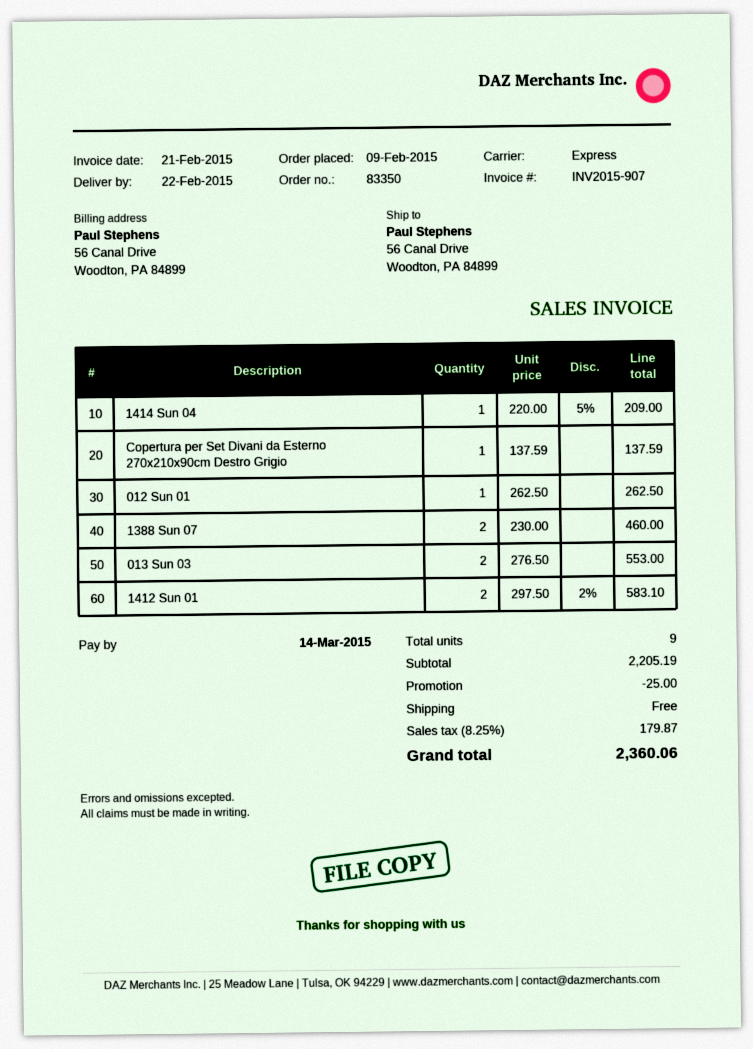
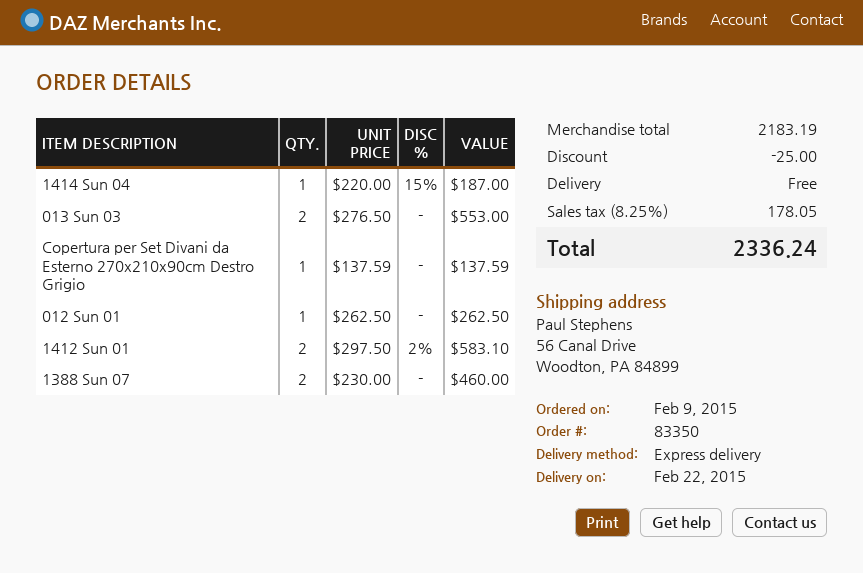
1414 Sun 04: 1 x 220.00 - 5% = 209.00 -> 1 x 220.00 - 15% = 187.00
subtotal: 2205.19 -> 2183.19
tax: 8.25% = 179.87 -> 8.25% = 178.05
total: 2360.06 -> 2336.24

